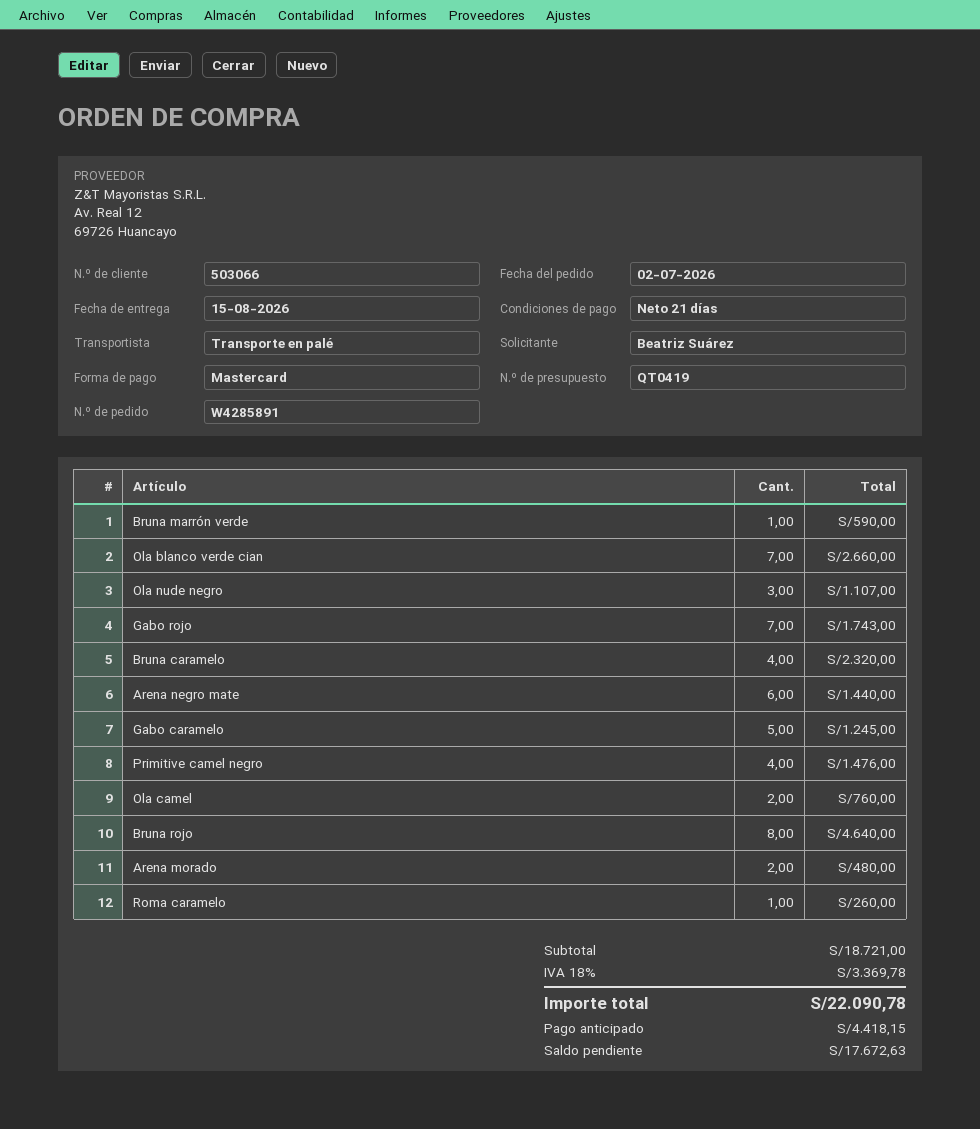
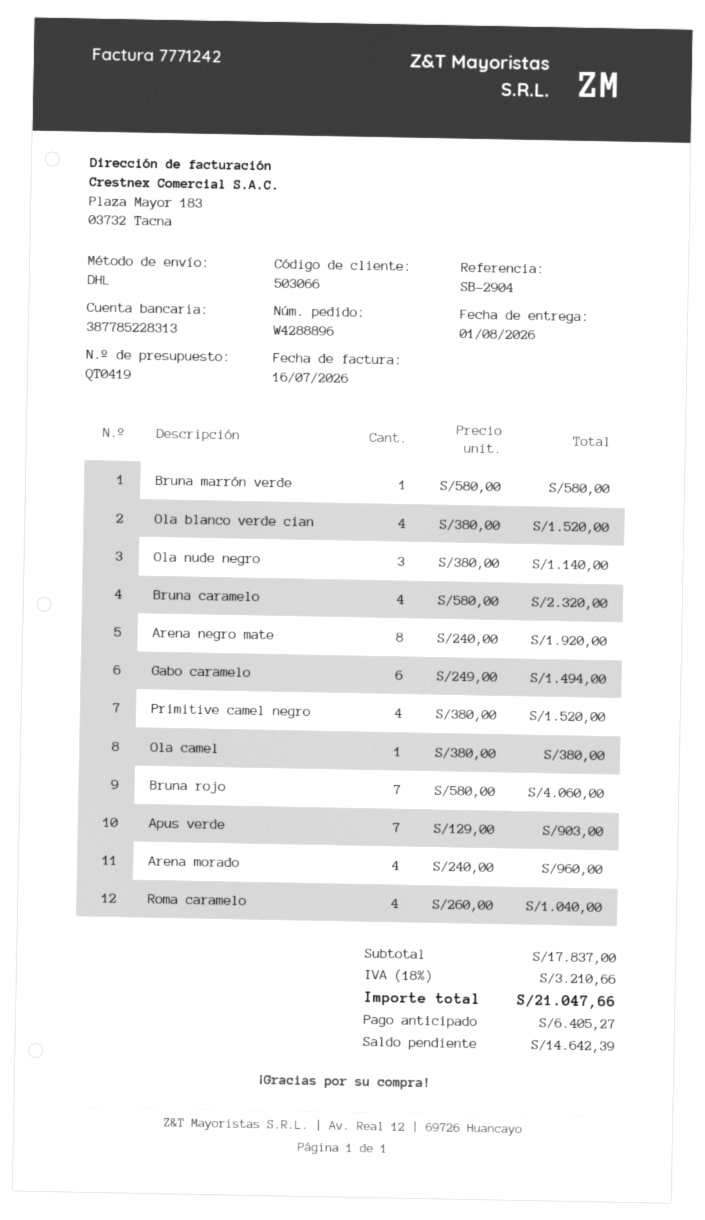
order number: W4285891 -> W4288896
delivery date: 2026-08-15 -> 2026-08-01
shipping method: pallet freight -> DHL
Bruna marrón verde: 1 for 590.00 -> 1 for 580.00
Ola blanco verde cian: 7 for 2660.00 -> 4 for 1520.00
Ola nude negro: 3 for 1107.00 -> 3 for 1140.00
Gabo rojo: 7 for 1743.00 -> none
Arena negro mate: 6 for 1440.00 -> 8 for 1920.00
Gabo caramelo: 5 for 1245.00 -> 6 for 1494.00
Primitive camel negro: 4 for 1476.00 -> 4 for 1520.00
Ola camel: 2 for 760.00 -> 1 for 380.00
Bruna rojo: 8 for 4640.00 -> 7 for 4060.00
Arena morado: 2 for 480.00 -> 4 for 960.00
Roma caramelo: 1 for 260.00 -> 4 for 1040.00
Apus verde: none -> 7 for 903.00
subtotal: 18721.00 -> 17837.00
tax: 18% = 3369.78 -> 18% = 3210.66
total: 22090.78 -> 21047.66
deposit: 4418.15 -> 6405.27
balance: 17672.63 -> 14642.39

